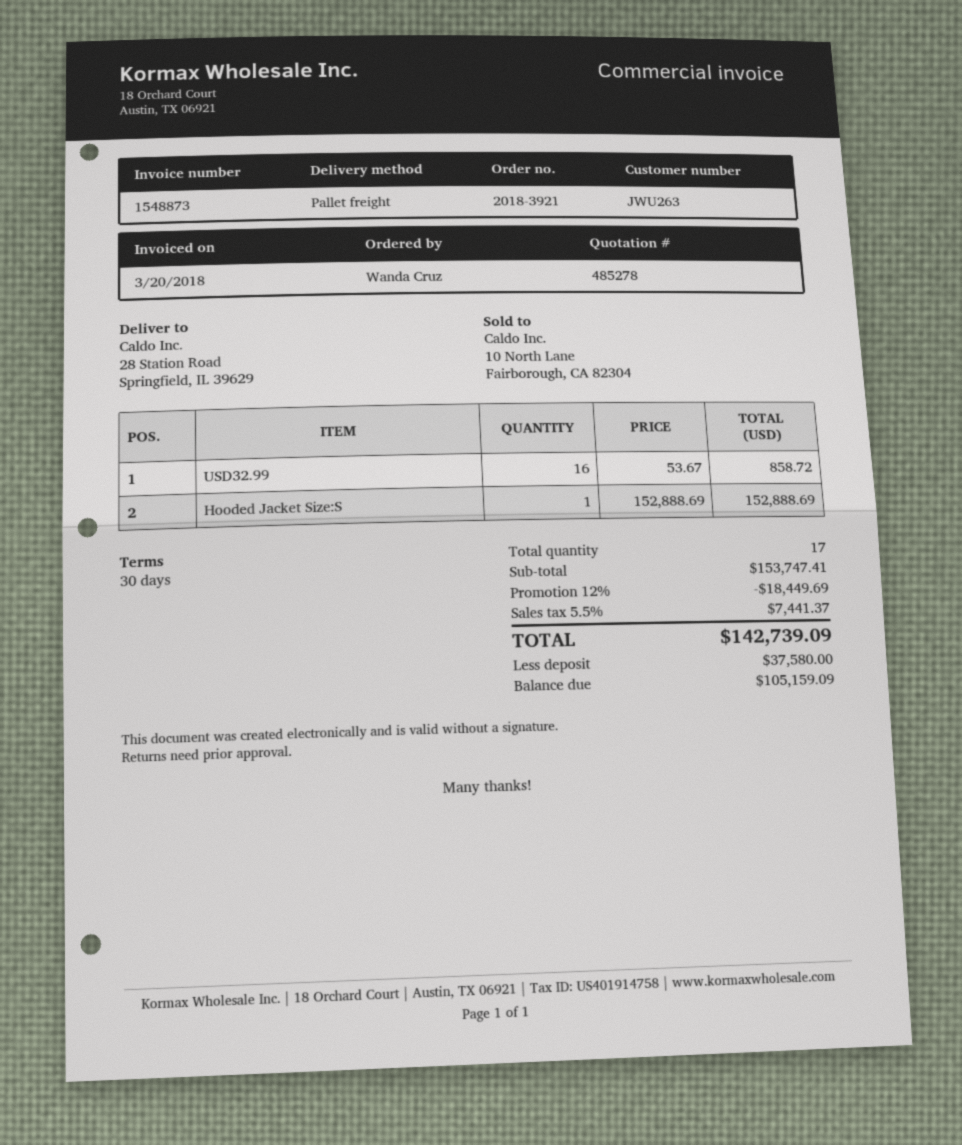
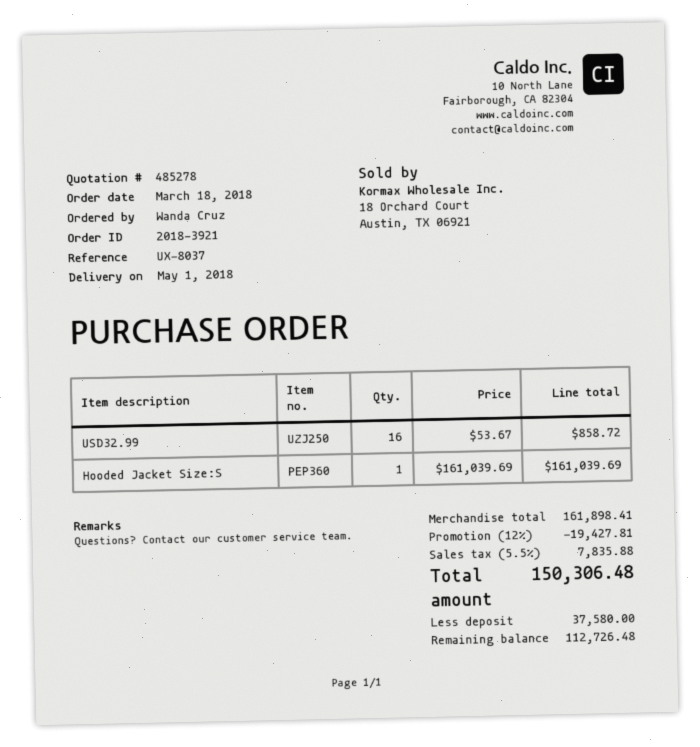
Hooded Jacket Size:S: 1 x 152888.69 = 152888.69 -> 1 x 161039.69 = 161039.69
subtotal: 153747.41 -> 161898.41
discount: 12% = 18449.69 -> 12% = 19427.81
tax: 5.5% = 7441.37 -> 5.5% = 7835.88
total: 142739.09 -> 150306.48
balance: 105159.09 -> 112726.48

